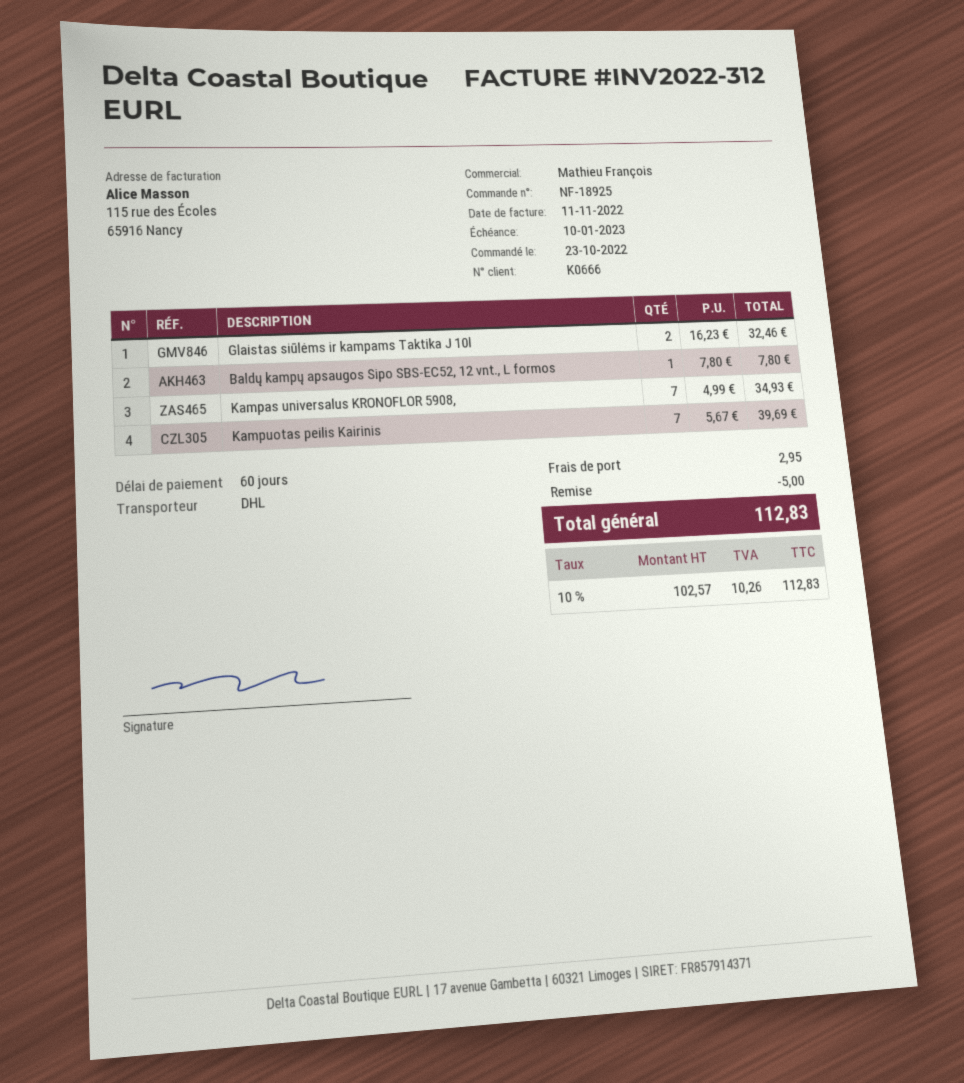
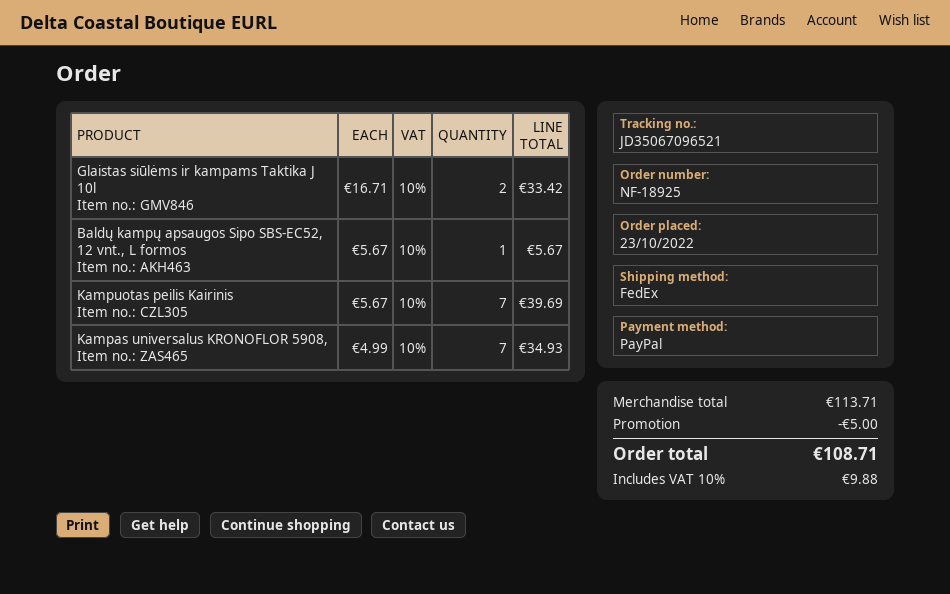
shipping method: DHL -> FedEx
Glaistas siūlėms ir kampams Taktika J 10l: 2 x 16.23 = 32.46 -> 2 x 16.71 = 33.42
Baldų kampų apsaugos Sipo SBS-EC52, 12 vnt., L formos: 1 x 7.80 = 7.80 -> 1 x 5.67 = 5.67
shipping: 2.95 -> none
tax: 10% = 10.26 -> 10% = 9.88
total: 112.83 -> 108.71

